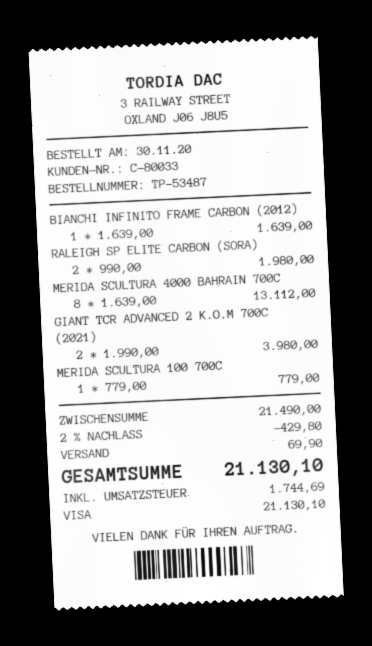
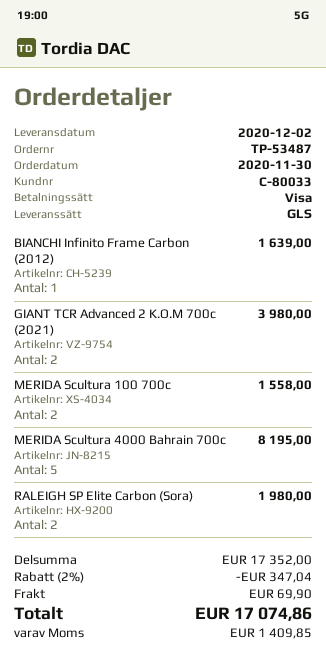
MERIDA SCULTURA 4000 BAHRAIN 700C: 8 for 13112.00 -> 5 for 8195.00
MERIDA SCULTURA 100 700C: 1 for 779.00 -> 2 for 1558.00
subtotal: 21490.00 -> 17352.00
discount: 2% = 429.80 -> 2% = 347.04
tax: 1744.69 -> 1409.85
total: 21130.10 -> 17074.86

